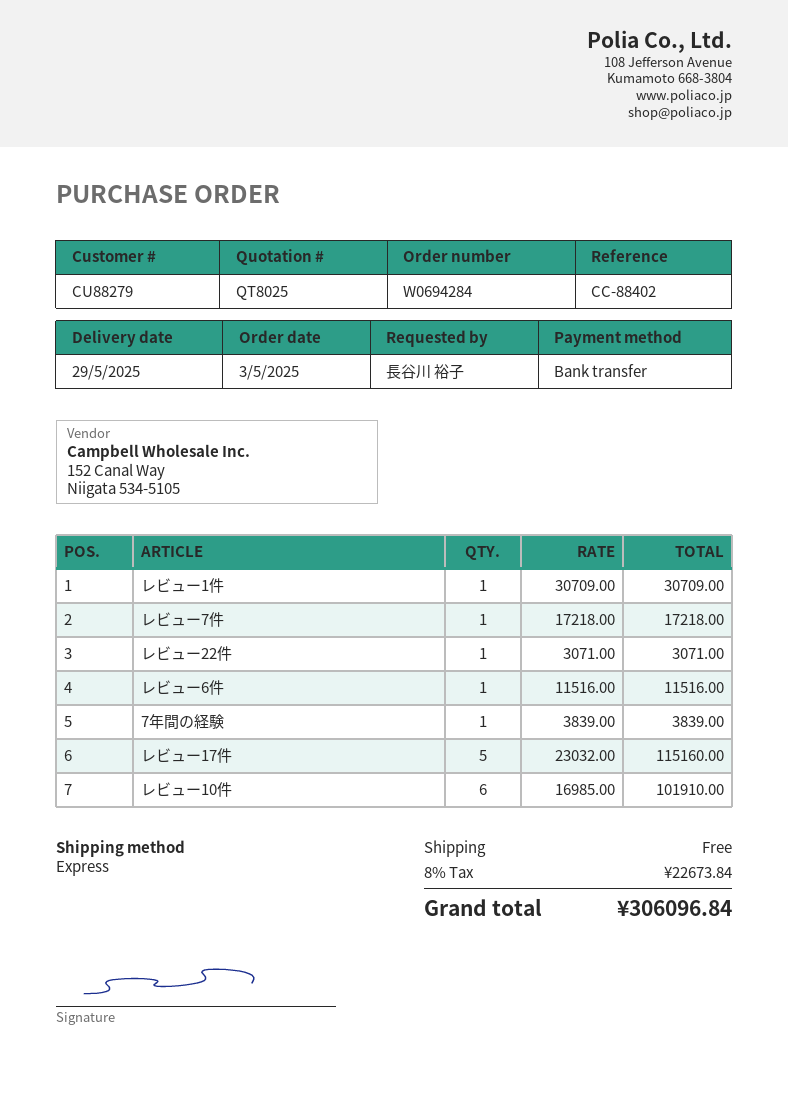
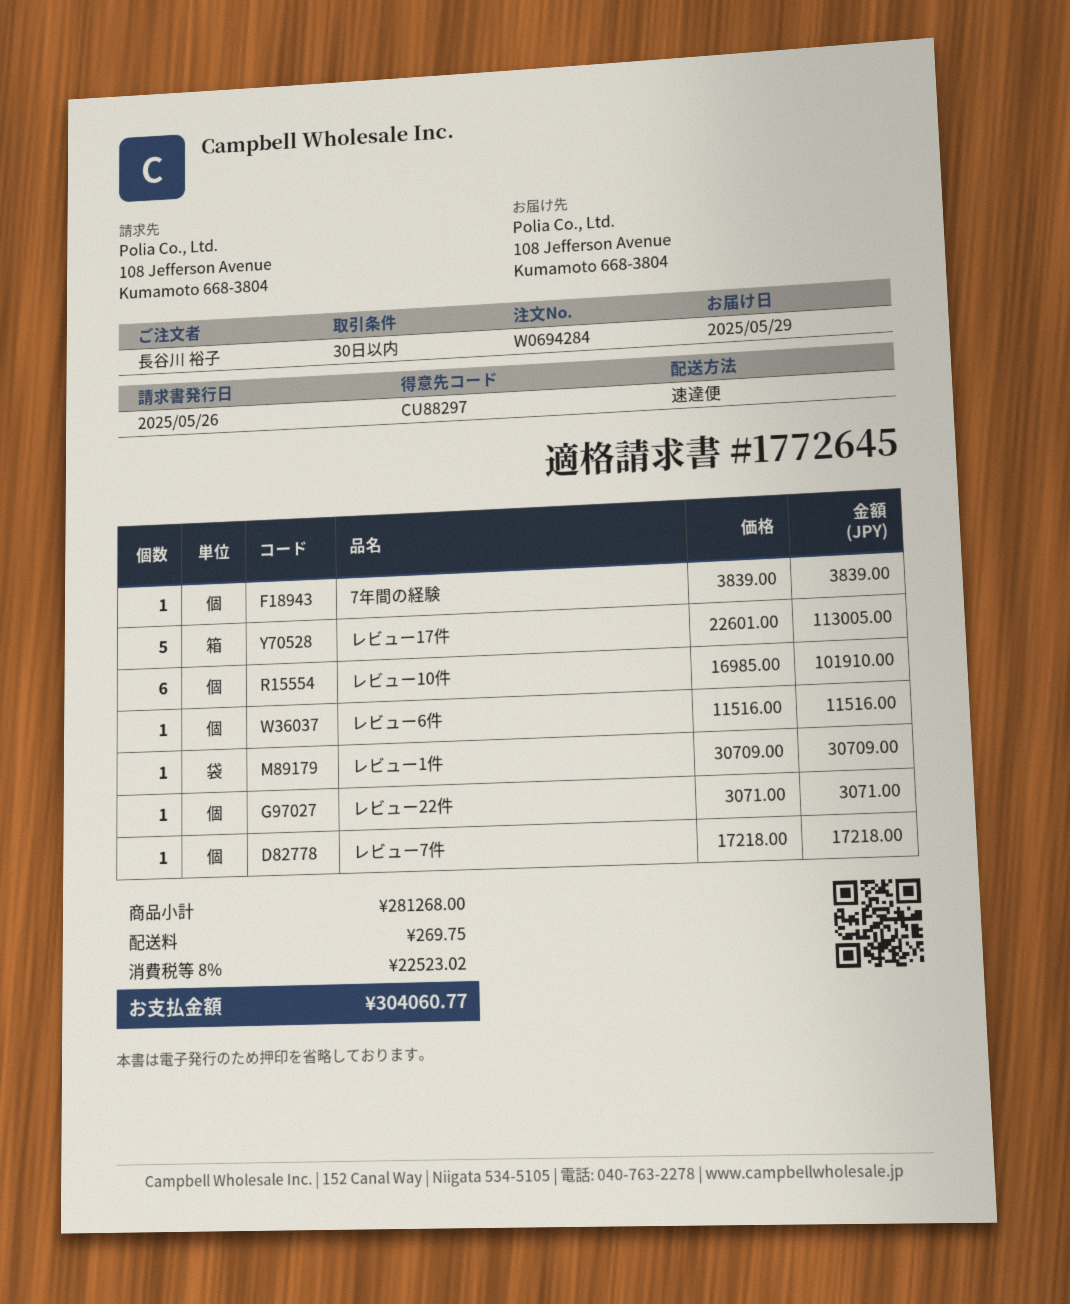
customer number: CU88279 -> CU88297
レビュー17件: 5 x 23032.00 = 115160.00 -> 5 x 22601.00 = 113005.00
shipping: 0.00 -> 269.75
tax: 8% = 22673.84 -> 8% = 22523.02
total: 306096.84 -> 304060.77

